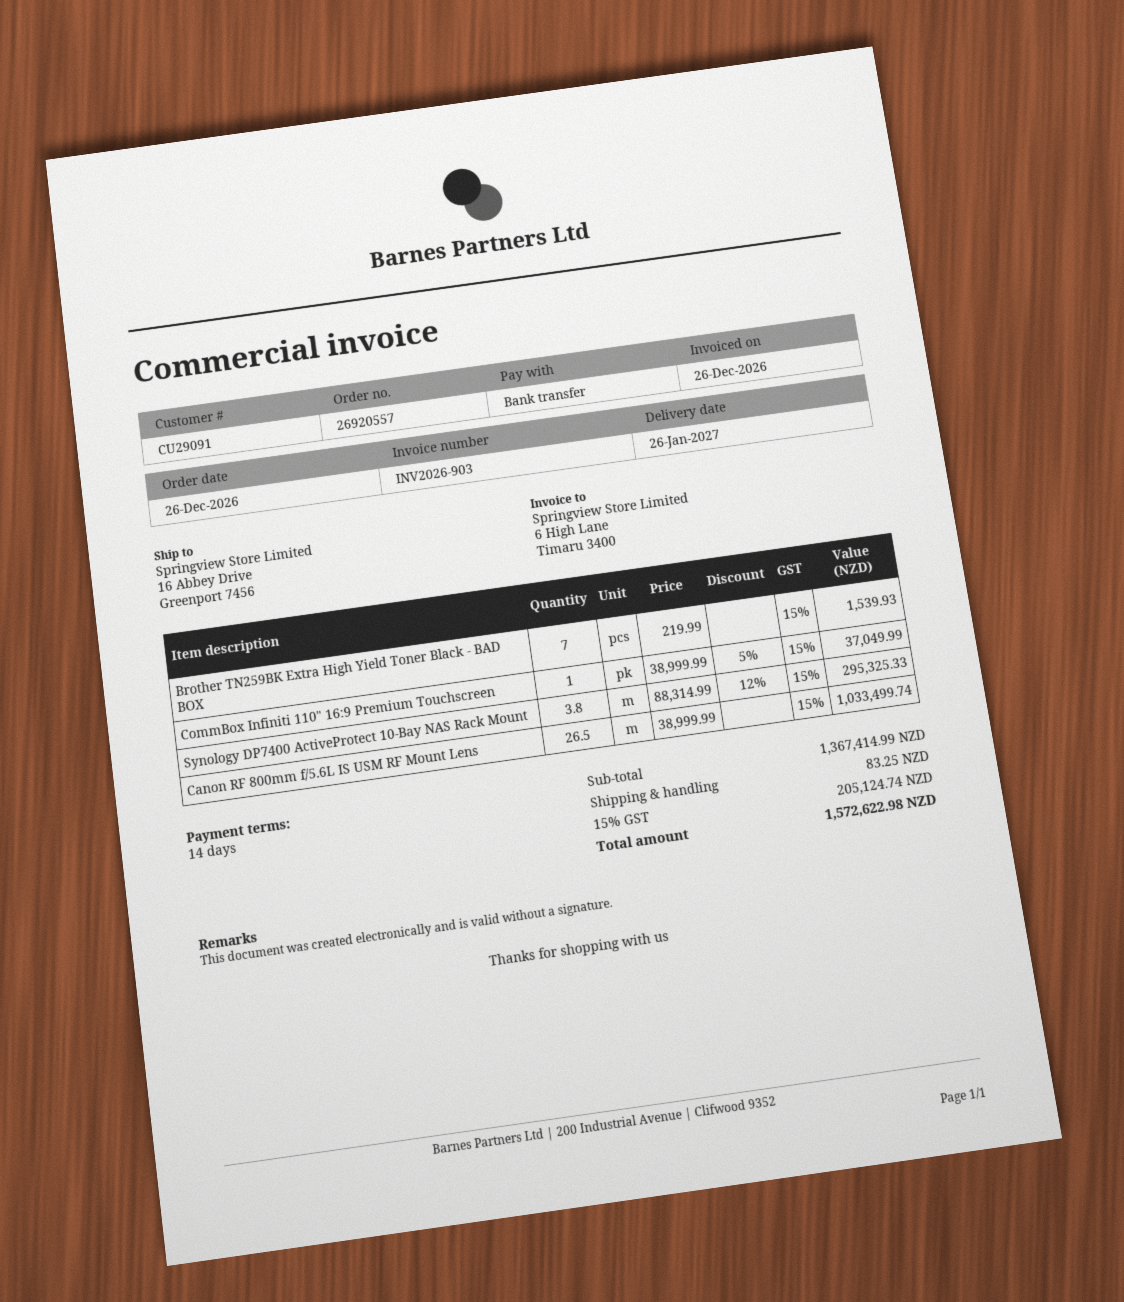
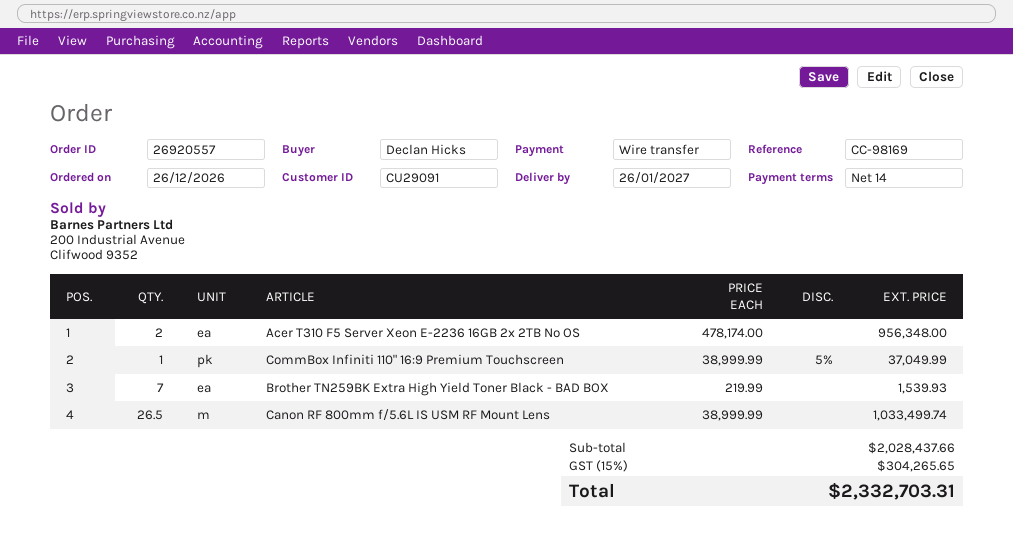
Synology DP7400 ActiveProtect 10-Bay NAS Rack Mount: 3.8 x 88314.99 - 12% = 295325.33 -> none
Acer T310 F5 Server Xeon E-2236 16GB 2x 2TB No OS: none -> 2 x 478174.00 = 956348.00
subtotal: 1367414.99 -> 2028437.66
shipping: 83.25 -> none
tax: 15% = 205124.74 -> 15% = 304265.65
total: 1572622.98 -> 2332703.31

